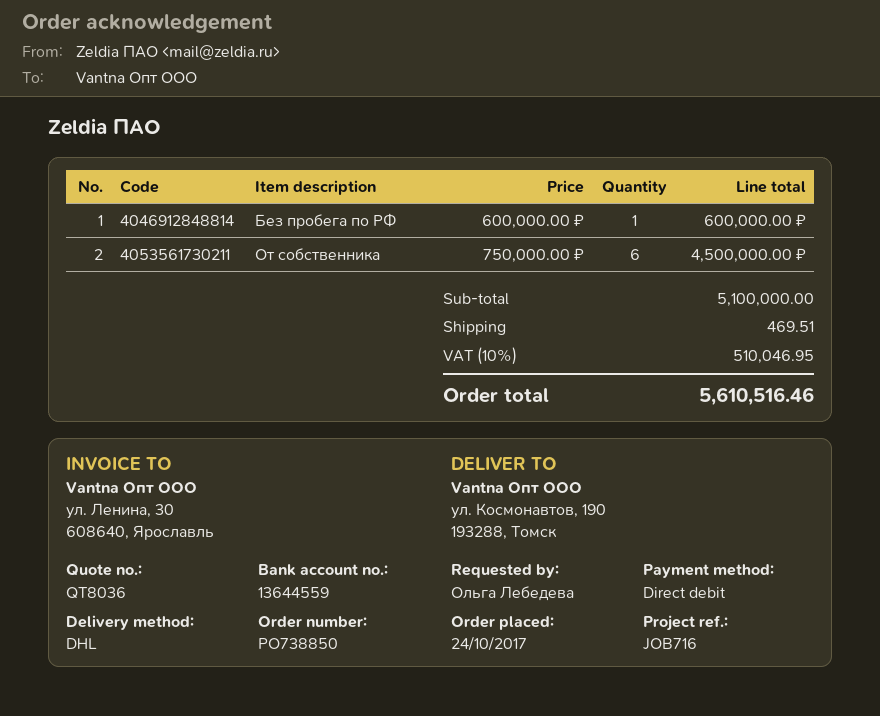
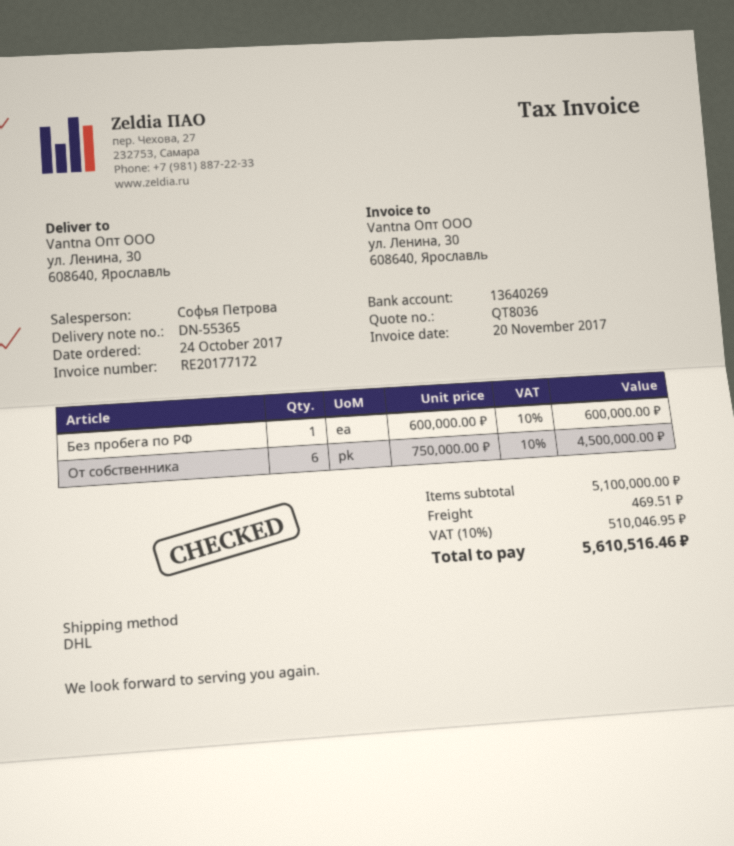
bank account: 13644559 -> 13640269
ship to: ул. Космонавтов, 190, 193288, Томск -> ул. Ленина, 30, 608640, Ярославль

